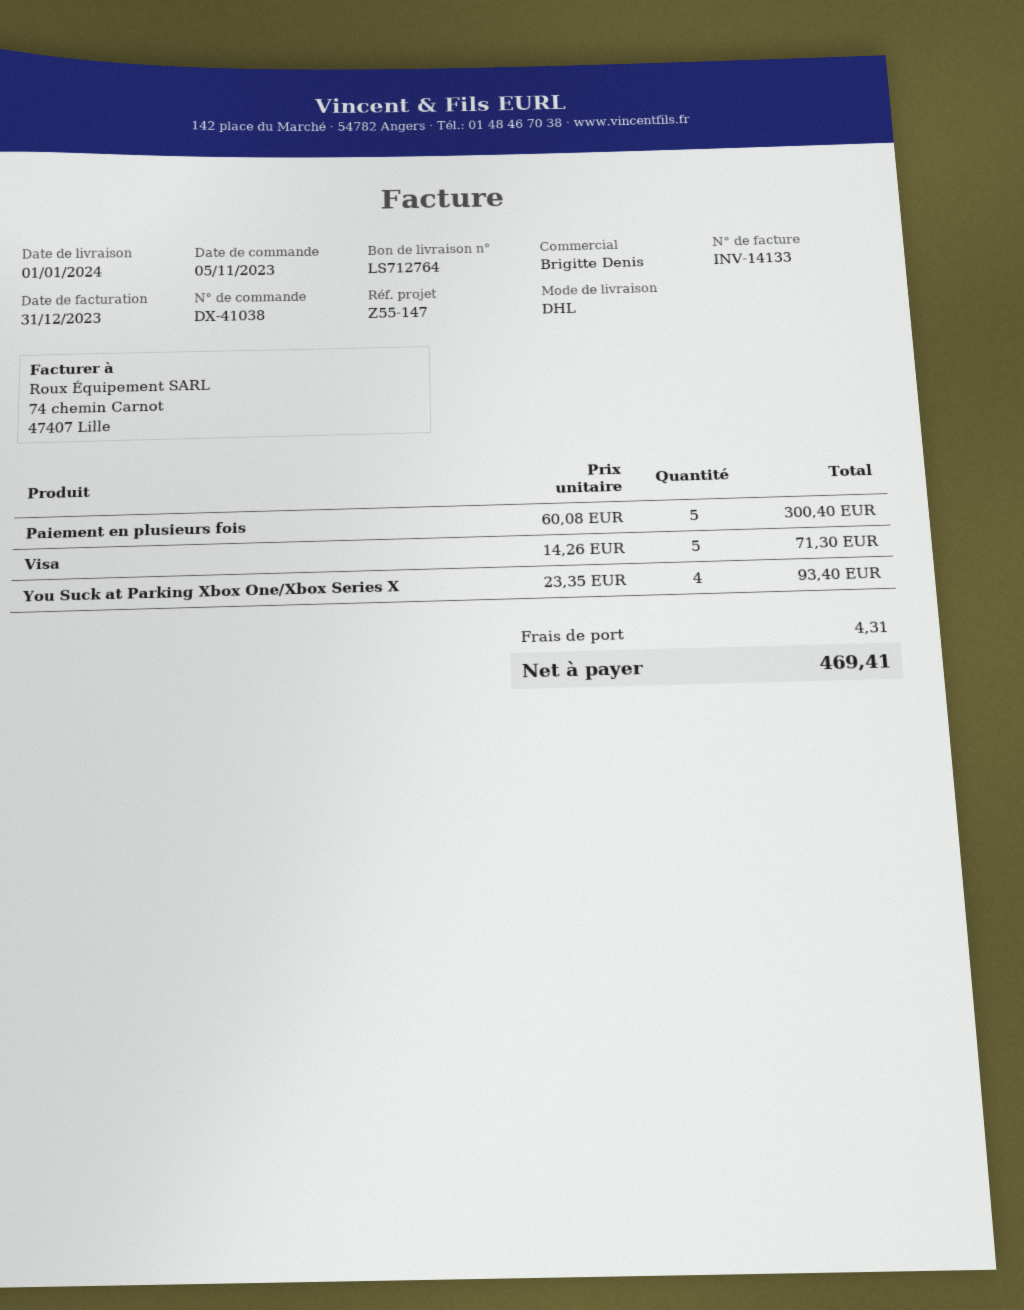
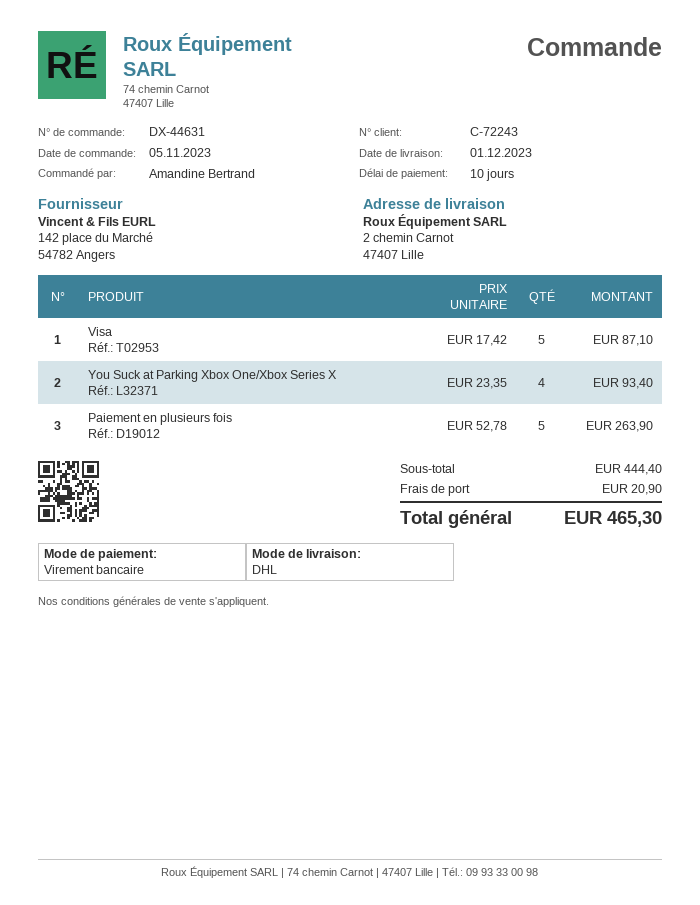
order number: DX-41038 -> DX-44631
delivery date: 2024-01-01 -> 2023-12-01
Paiement en plusieurs fois: 5 x 60.08 = 300.40 -> 5 x 52.78 = 263.90
Visa: 5 x 14.26 = 71.30 -> 5 x 17.42 = 87.10
shipping: 4.31 -> 20.90
total: 469.41 -> 465.30

